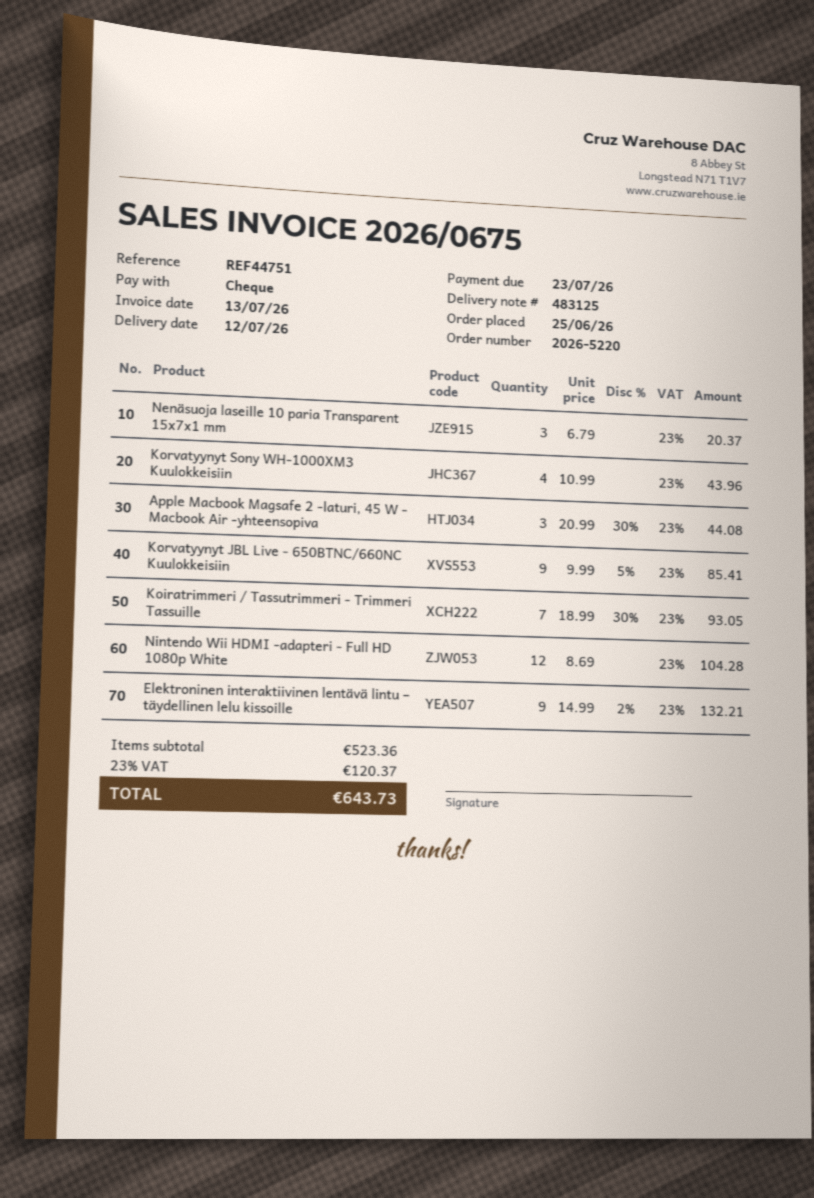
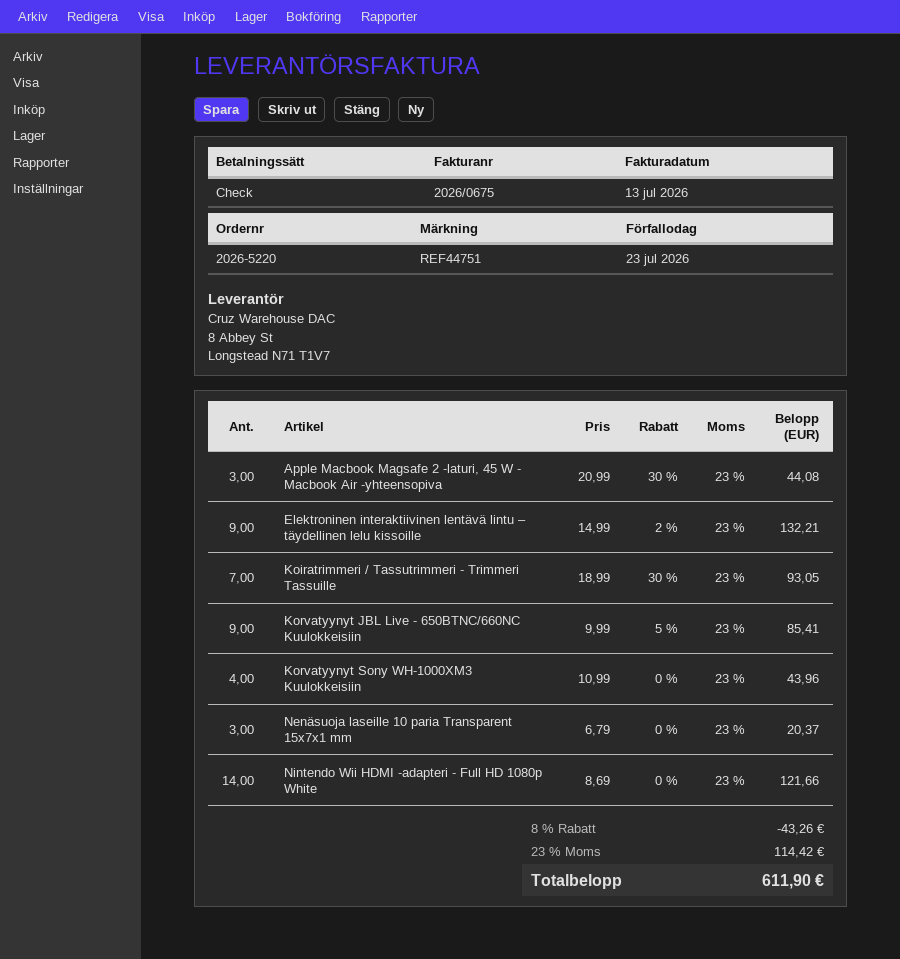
Nintendo Wii HDMI -adapteri - Full HD 1080p White: 12 x 8.69 = 104.28 -> 14 x 8.69 = 121.66
discount: none -> 8% = 43.26
tax: 23% = 120.37 -> 23% = 114.42
total: 643.73 -> 611.90

